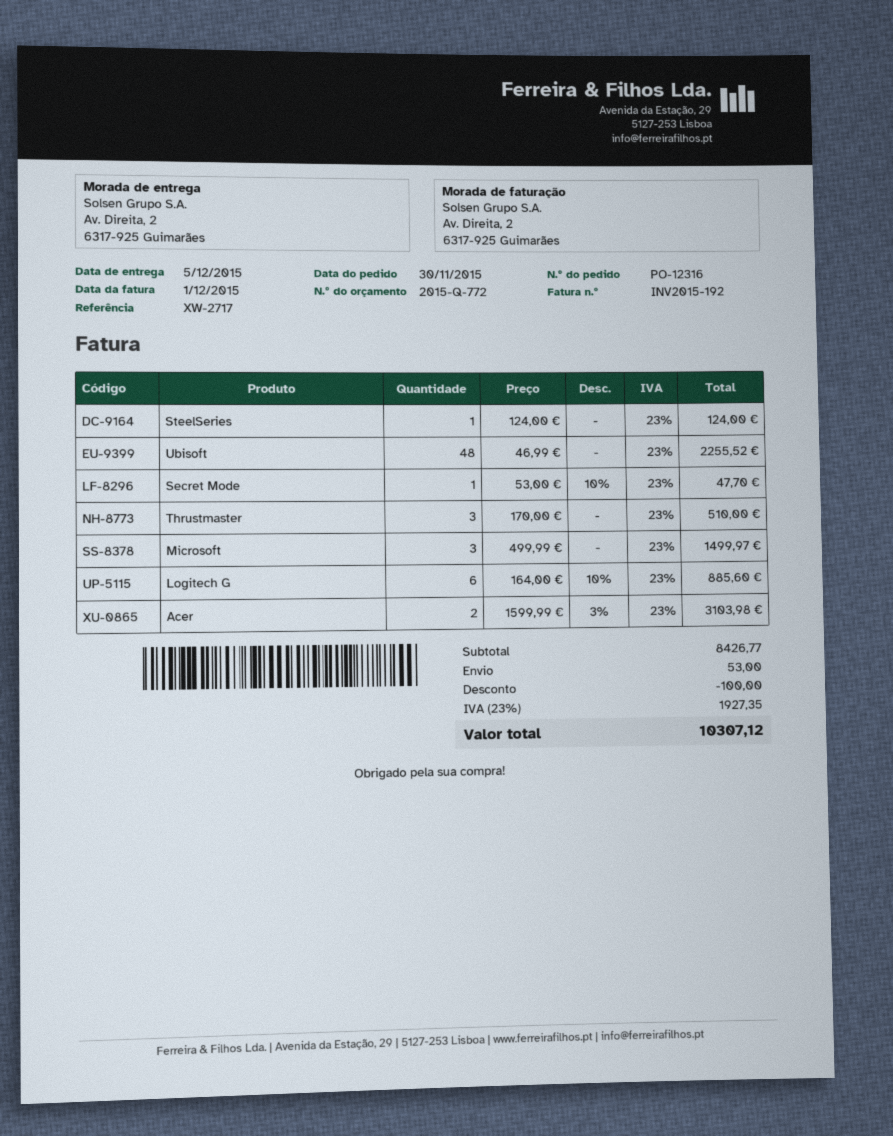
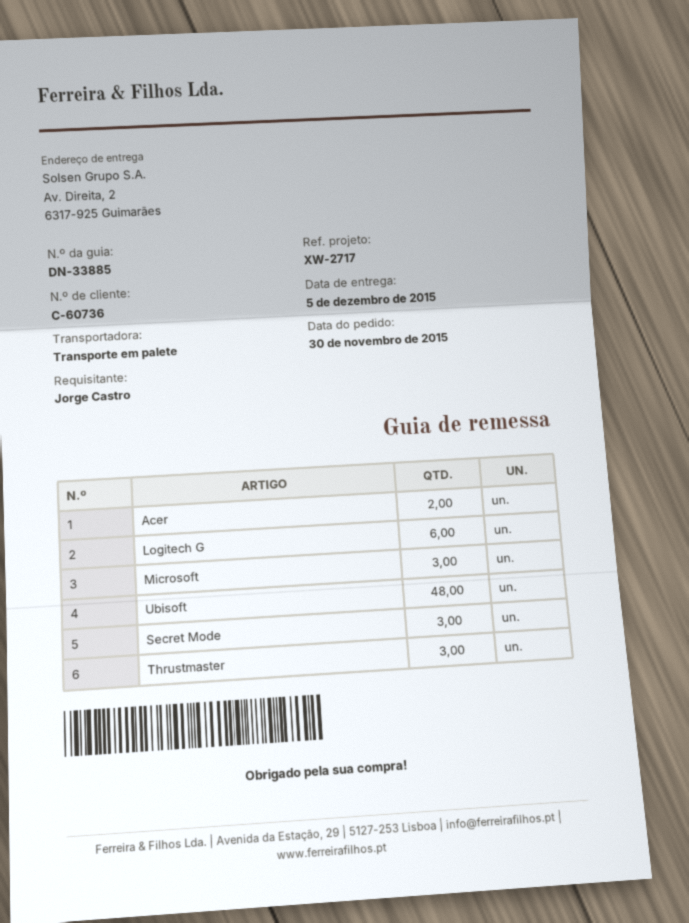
SteelSeries: 1 -> none
Secret Mode: 1 -> 3

